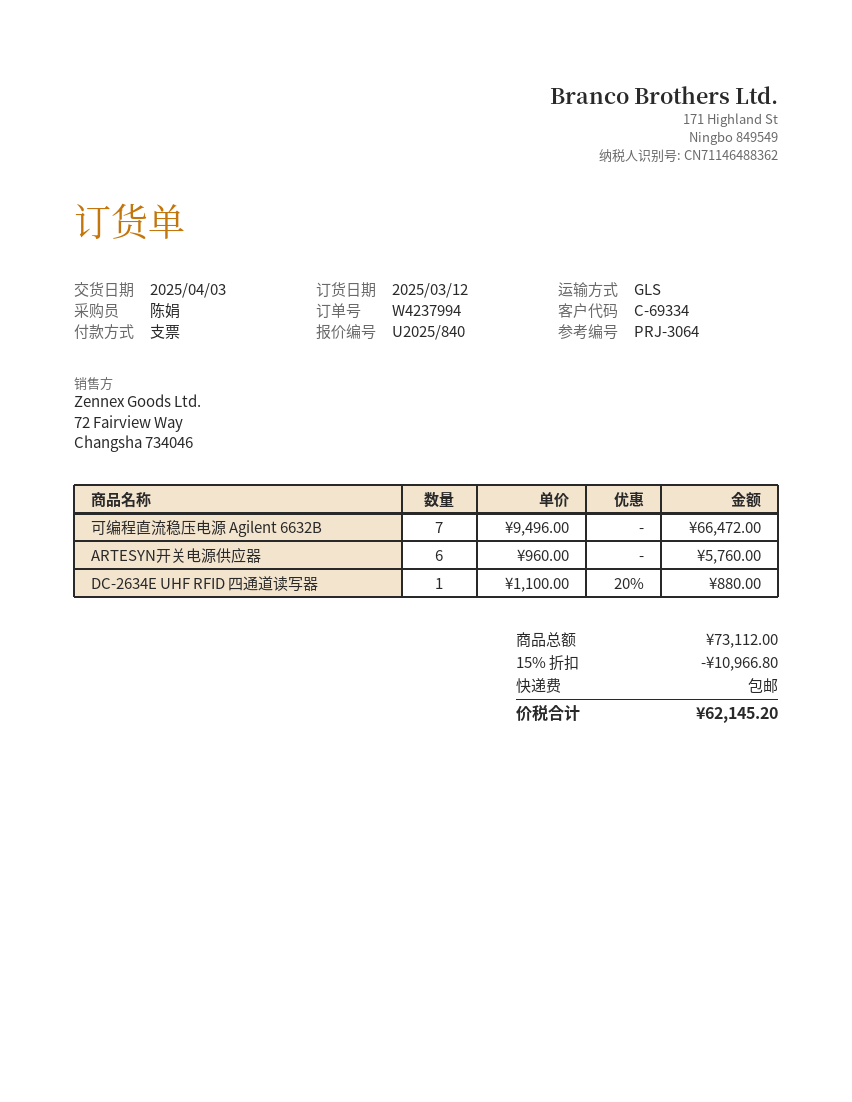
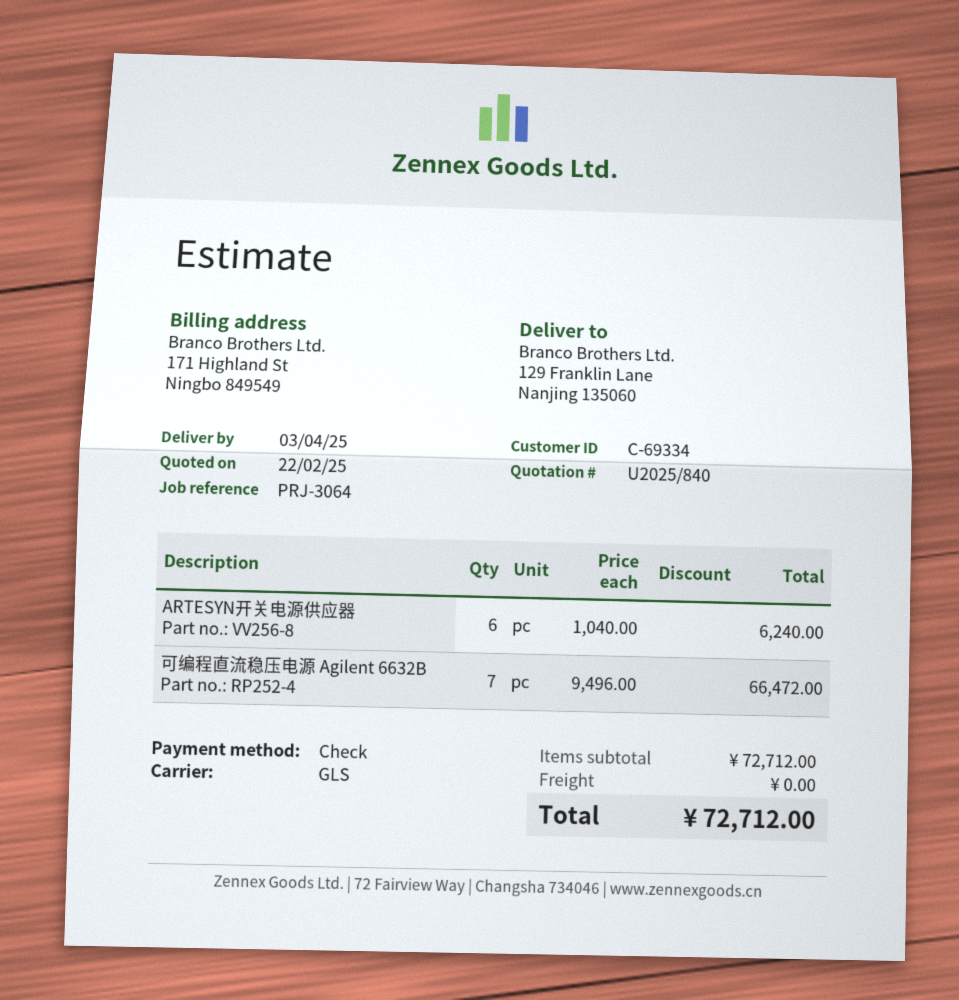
ARTESYN开关电源供应器: 6 x 960.00 = 5760.00 -> 6 x 1040.00 = 6240.00
DC-2634E UHF RFID 四通道读写器: 1 x 1100.00 - 20% = 880.00 -> none
subtotal: 73112.00 -> 72712.00
discount: 15% = 10966.80 -> none
total: 62145.20 -> 72712.00

